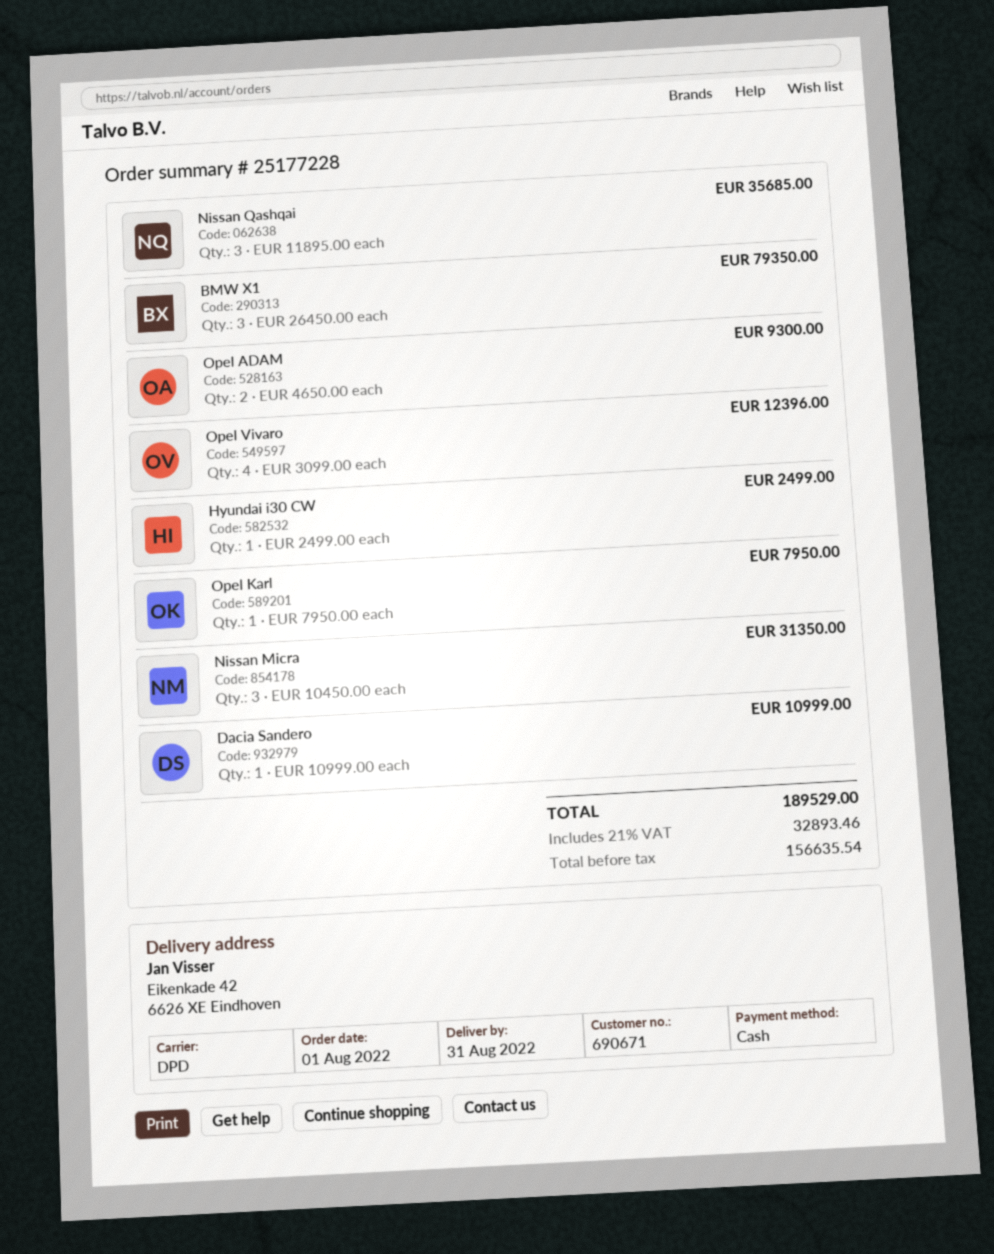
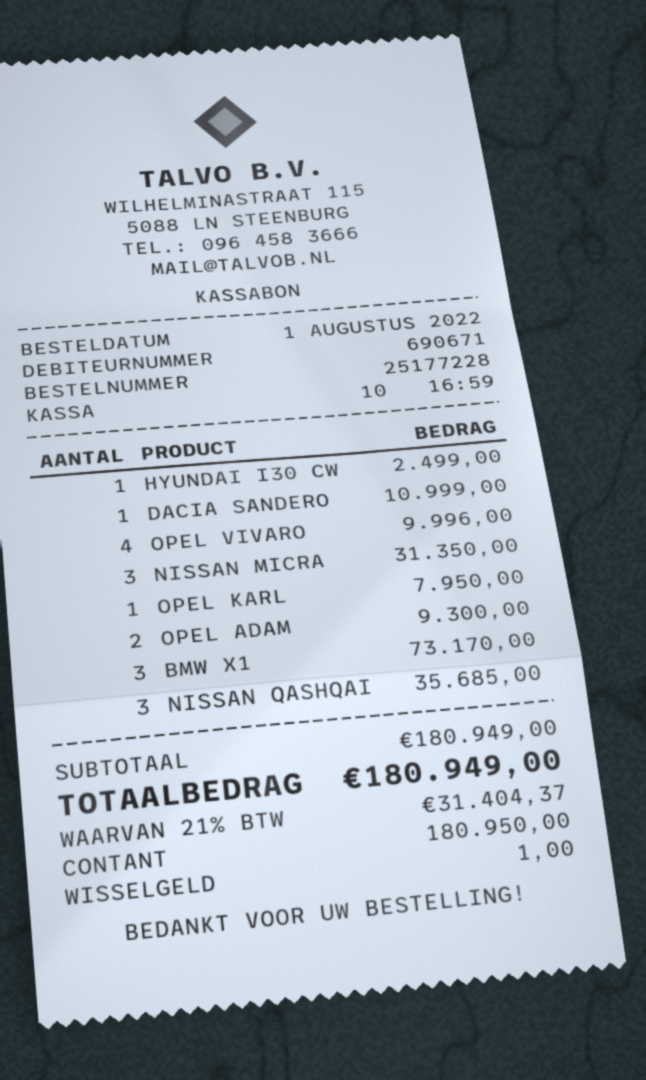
BMW X1: 3 for 79350.00 -> 3 for 73170.00
Opel Vivaro: 4 for 12396.00 -> 4 for 9996.00
tax: 21% = 32893.46 -> 21% = 31404.37
total: 189529.00 -> 180949.00

